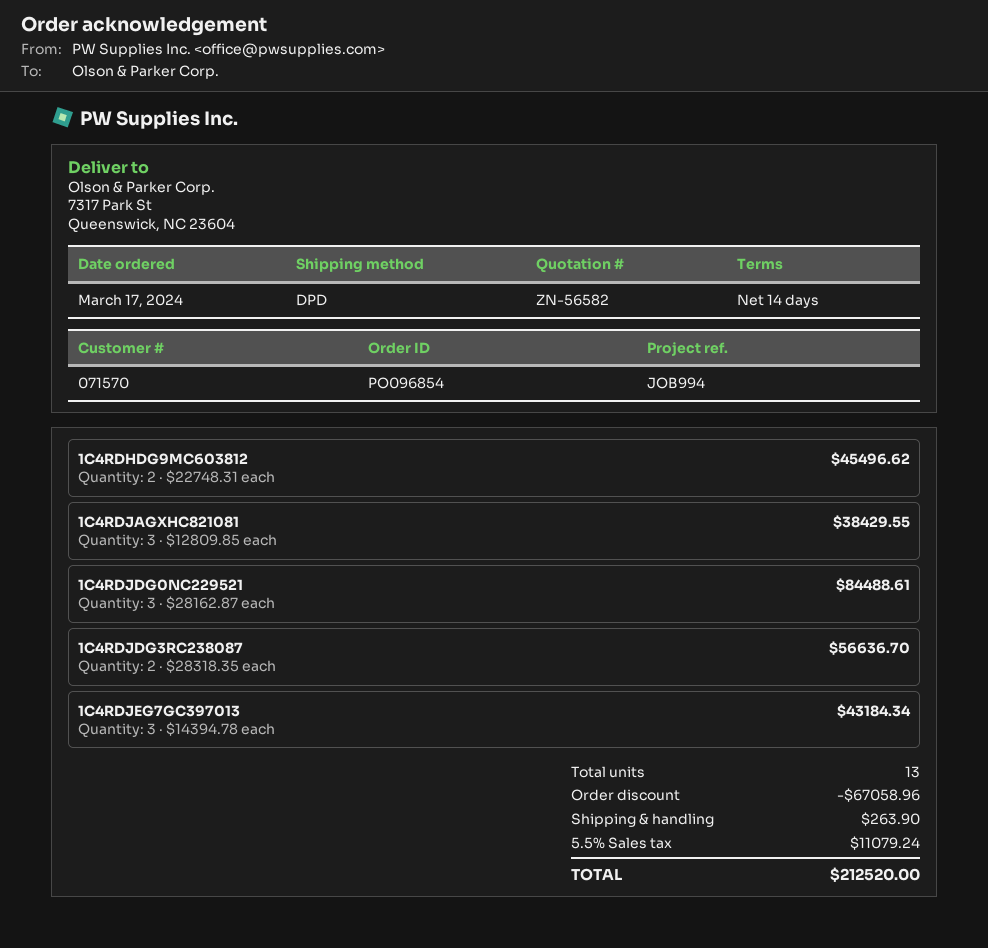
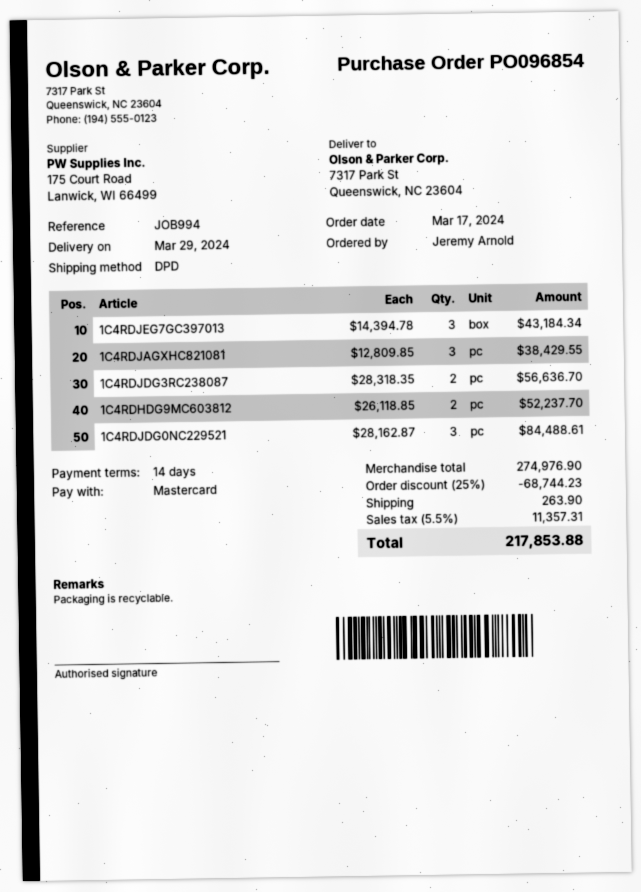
1C4RDHDG9MC603812: 2 x 22748.31 = 45496.62 -> 2 x 26118.85 = 52237.70
discount: 67058.96 -> 68744.23
tax: 5.5% = 11079.24 -> 5.5% = 11357.31
total: 212520.00 -> 217853.88

